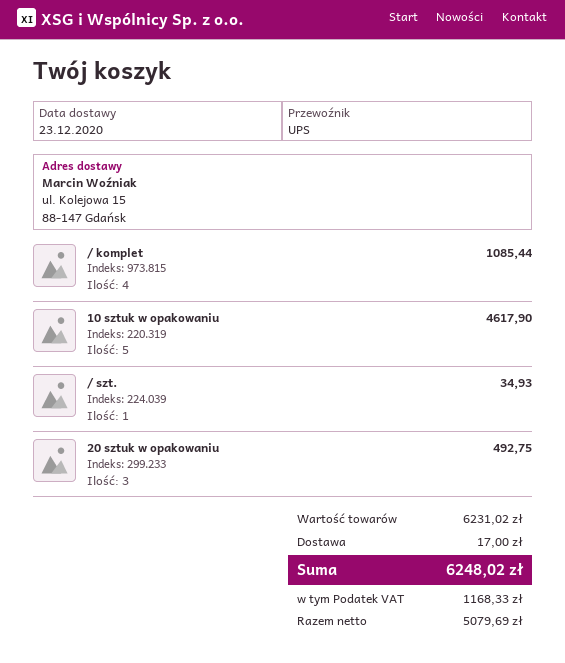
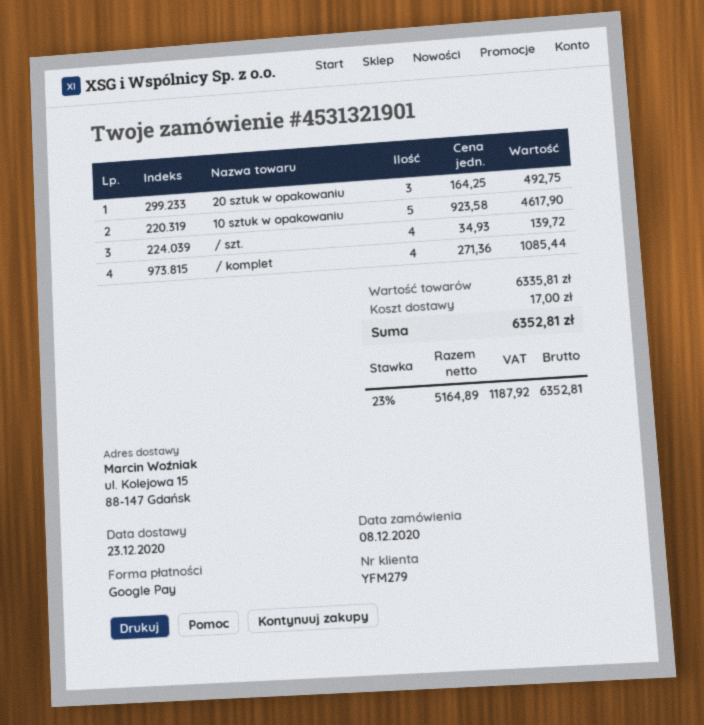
/ szt.: 1 for 34.93 -> 4 for 139.72
subtotal: 6231.02 -> 6335.81
net: 5079.69 -> 5164.89
tax: 1168.33 -> 1187.92
total: 6248.02 -> 6352.81

